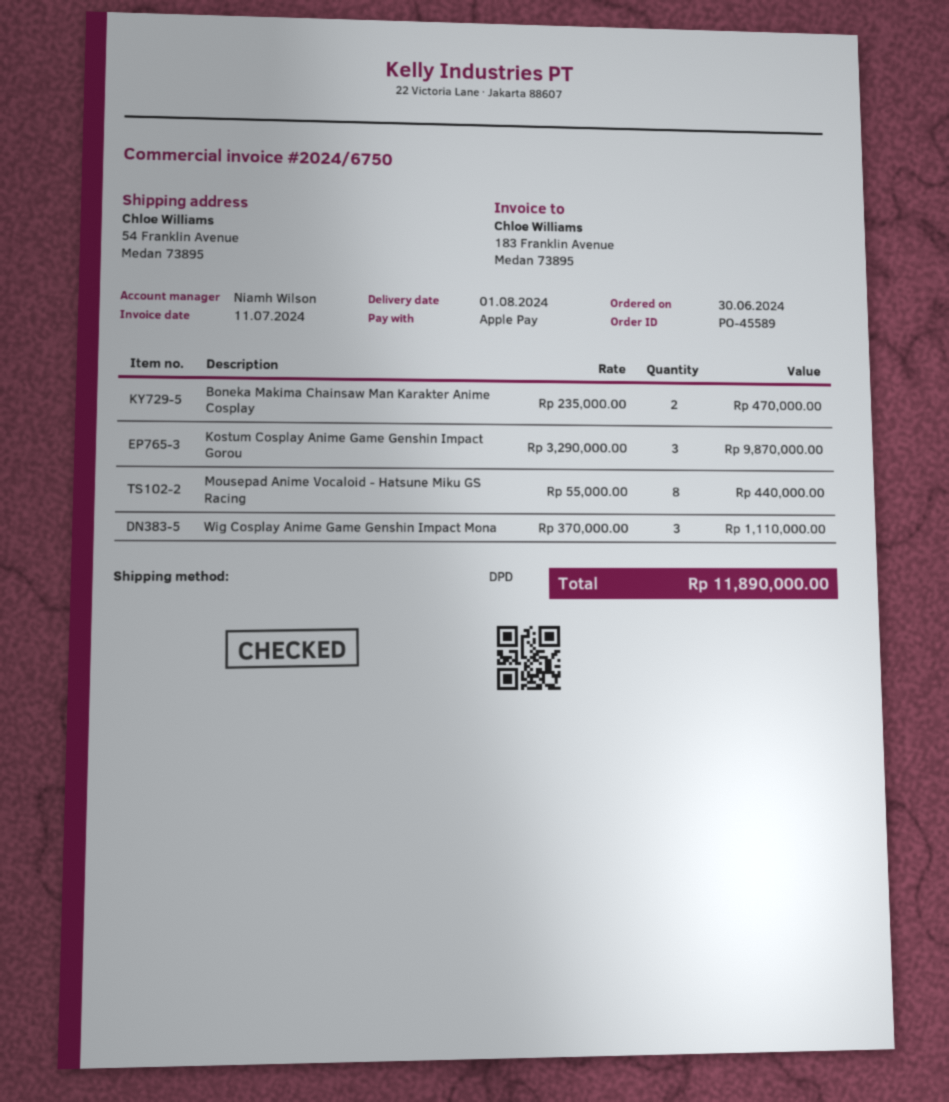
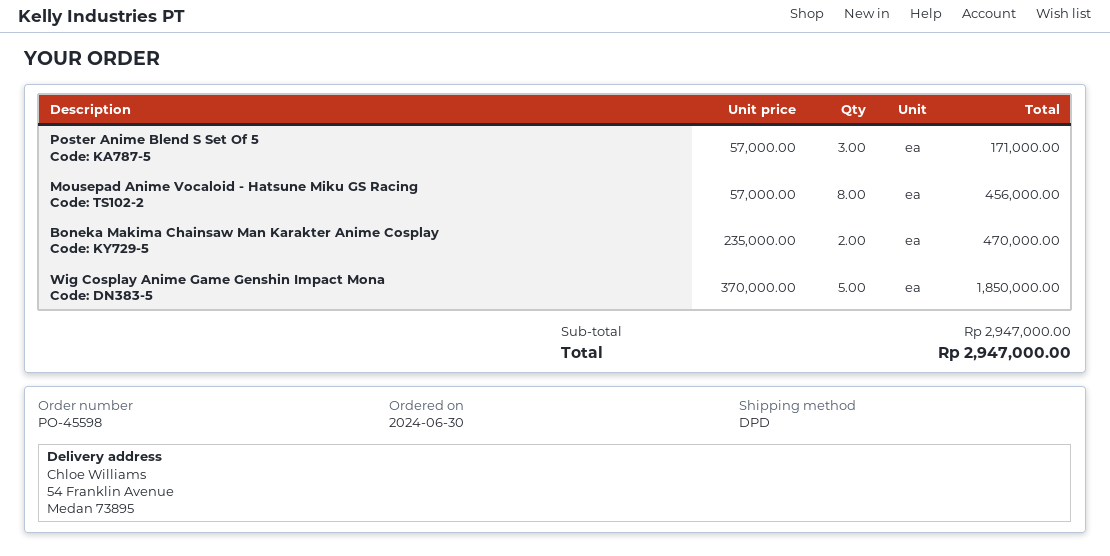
order number: PO-45589 -> PO-45598
Kostum Cosplay Anime Game Genshin Impact Gorou: 3 x 3290000.00 = 9870000.00 -> none
Mousepad Anime Vocaloid - Hatsune Miku GS Racing: 8 x 55000.00 = 440000.00 -> 8 x 57000.00 = 456000.00
Wig Cosplay Anime Game Genshin Impact Mona: 3 x 370000.00 = 1110000.00 -> 5 x 370000.00 = 1850000.00
Poster Anime Blend S Set Of 5: none -> 3 x 57000.00 = 171000.00
total: 11890000.00 -> 2947000.00

